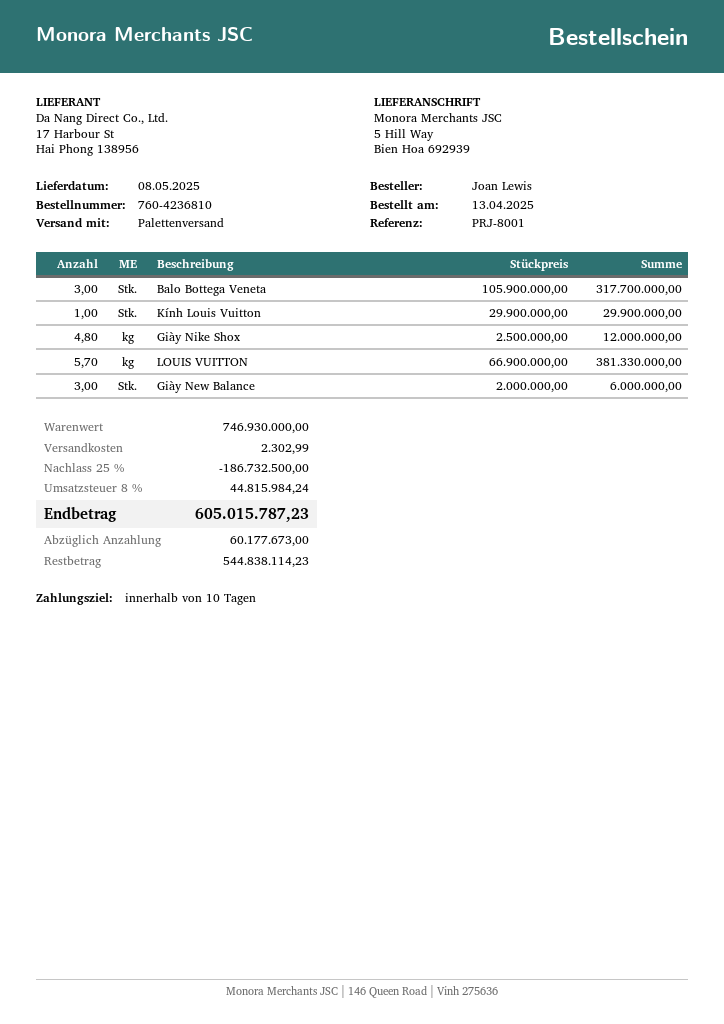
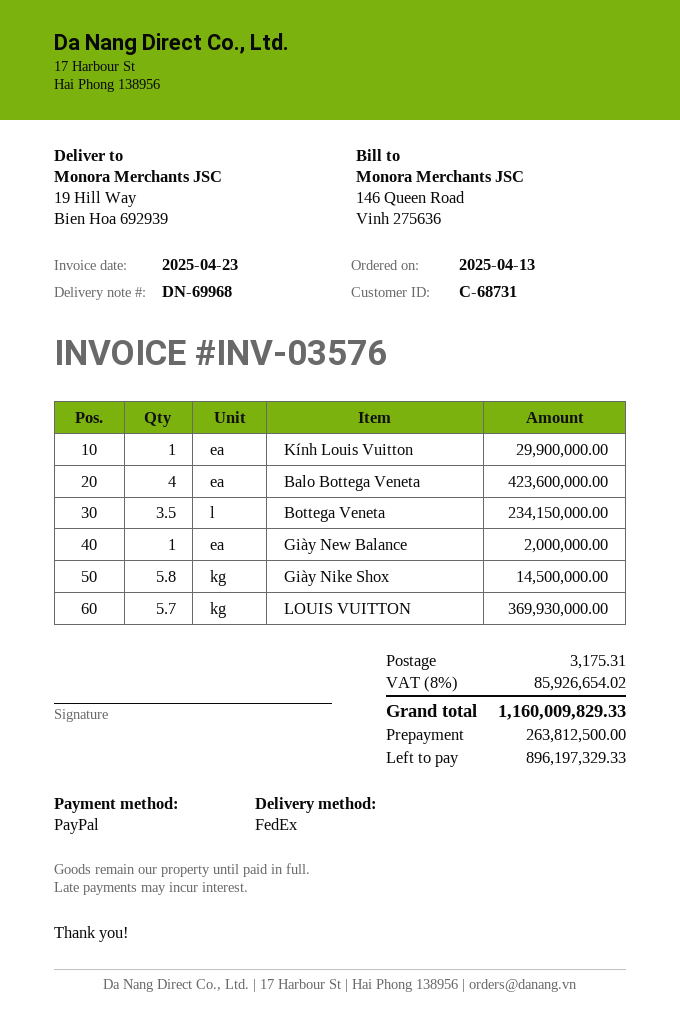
shipping method: pallet freight -> FedEx
ship to: 5 Hill Way, Bien Hoa 692939 -> 19 Hill Way, Bien Hoa 692939
Balo Bottega Veneta: 3 for 317700000.00 -> 4 for 423600000.00
Giày Nike Shox: 4.8 for 12000000.00 -> 5.8 for 14500000.00
LOUIS VUITTON: 5.7 for 381330000.00 -> 5.7 for 369930000.00
Giày New Balance: 3 for 6000000.00 -> 1 for 2000000.00
Bottega Veneta: none -> 3.5 for 234150000.00
discount: 25% = 186732500.00 -> none
shipping: 2302.99 -> 3175.31
tax: 8% = 44815984.24 -> 8% = 85926654.02
total: 605015787.23 -> 1160009829.33
deposit: 60177673.00 -> 263812500.00
balance: 544838114.23 -> 896197329.33

